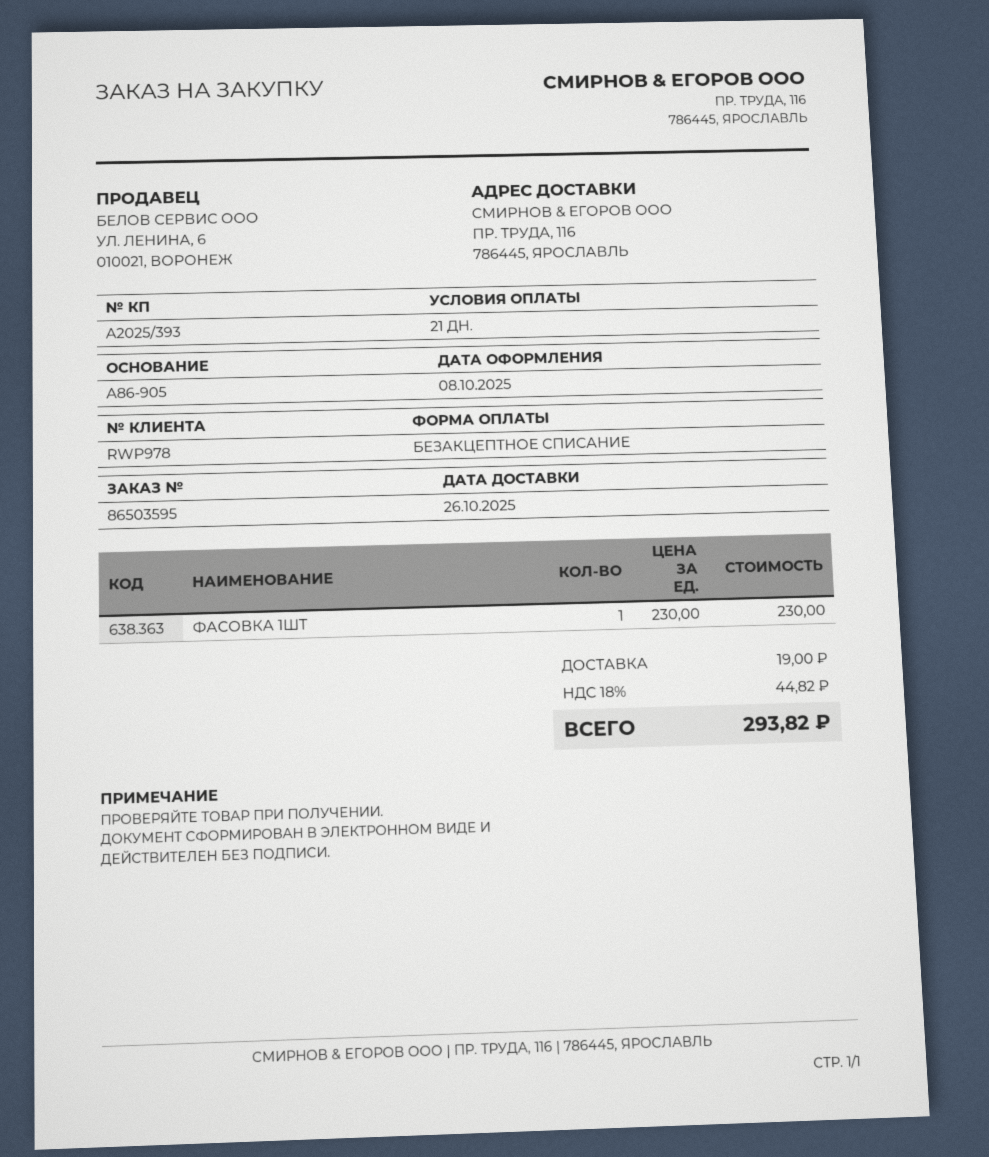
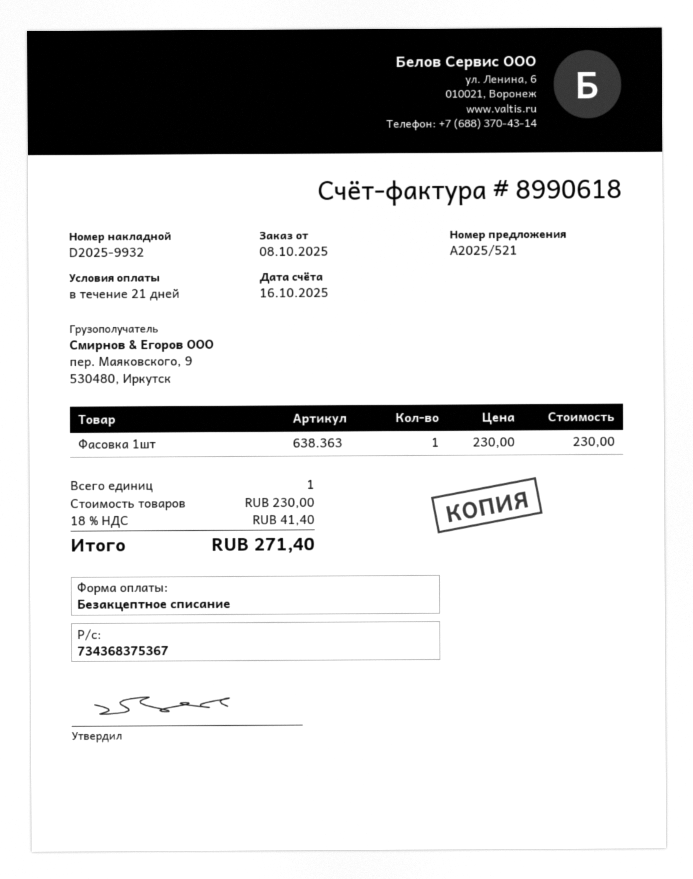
quote number: A2025/393 -> A2025/521
ship to: ПР. ТРУДА, 116, 786445, ЯРОСЛАВЛЬ -> пер. Маяковского, 9, 530480, Иркутск
shipping: 19.00 -> none
tax: 18% = 44.82 -> 18% = 41.40
total: 293.82 -> 271.40

